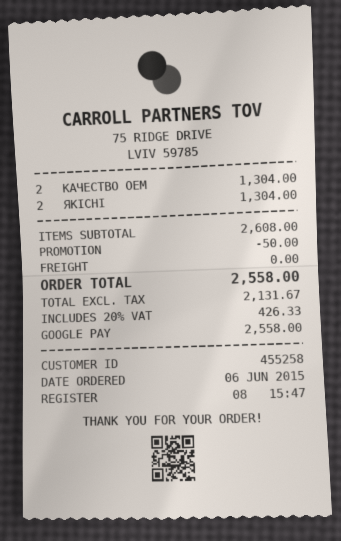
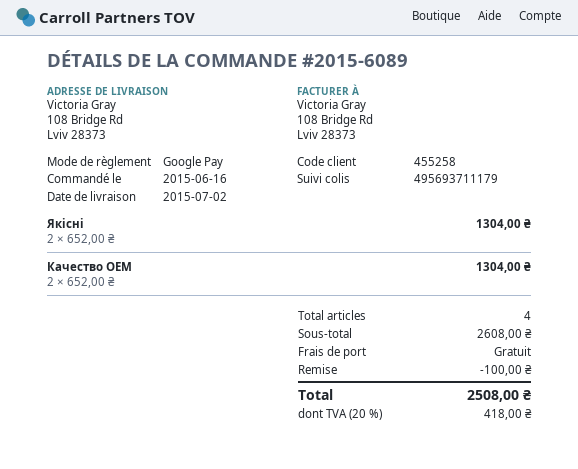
order date: 2015-06-06 -> 2015-06-16
discount: 50.00 -> 100.00
tax: 20% = 426.33 -> 20% = 418.00
total: 2558.00 -> 2508.00

